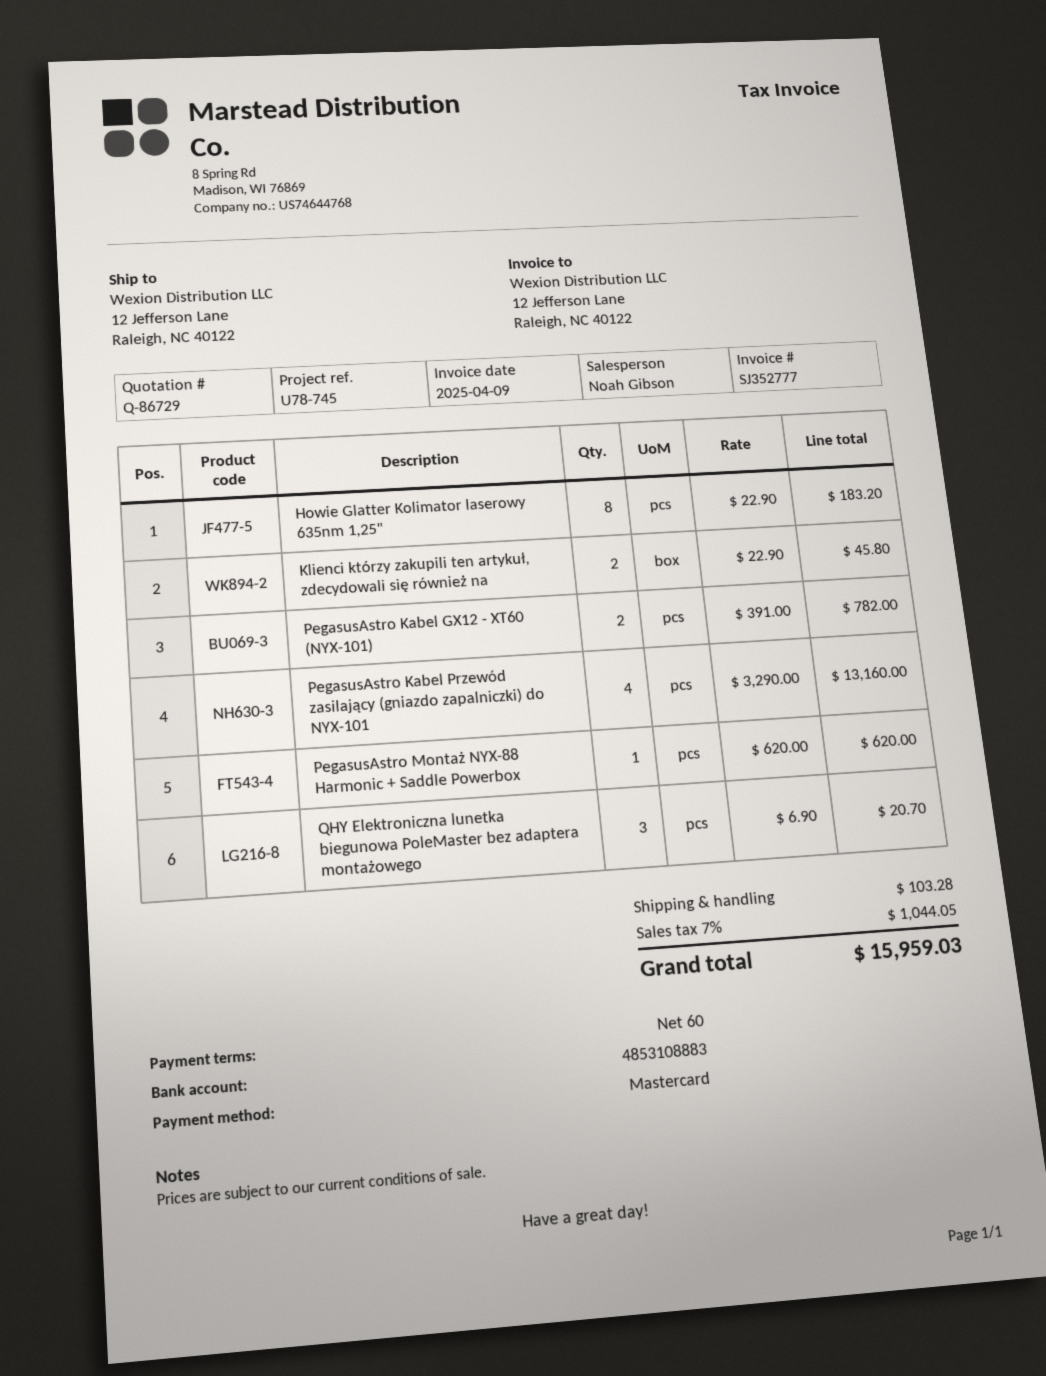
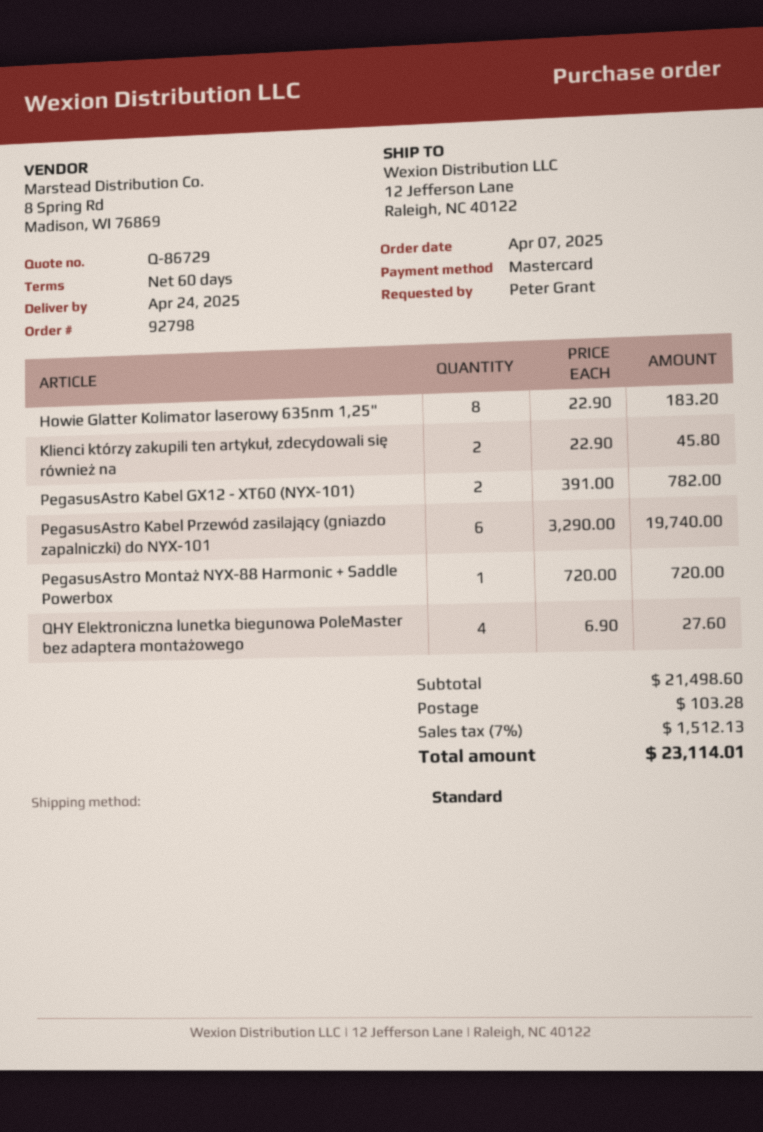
PegasusAstro Kabel Przewód zasilający (gniazdo zapalniczki) do NYX-101: 4 x 3290.00 = 13160.00 -> 6 x 3290.00 = 19740.00
PegasusAstro Montaż NYX-88 Harmonic + Saddle Powerbox: 1 x 620.00 = 620.00 -> 1 x 720.00 = 720.00
QHY Elektroniczna lunetka biegunowa PoleMaster bez adaptera montażowego: 3 x 6.90 = 20.70 -> 4 x 6.90 = 27.60
tax: 7% = 1044.05 -> 7% = 1512.13
total: 15959.03 -> 23114.01

